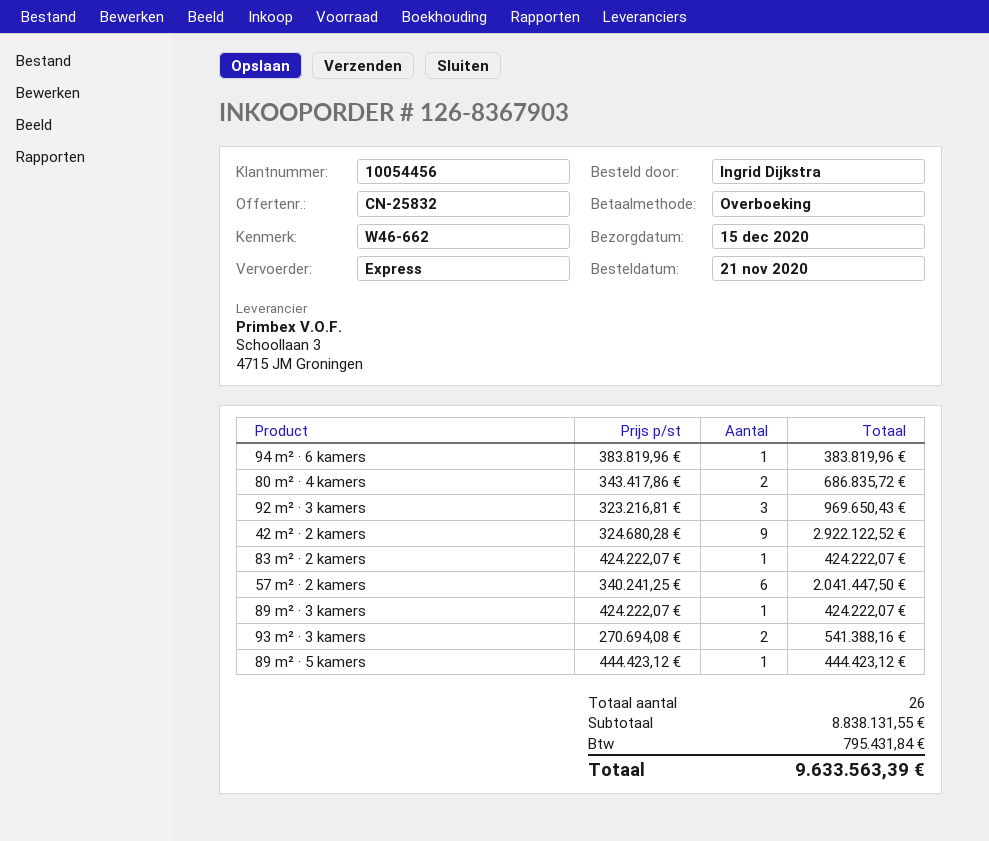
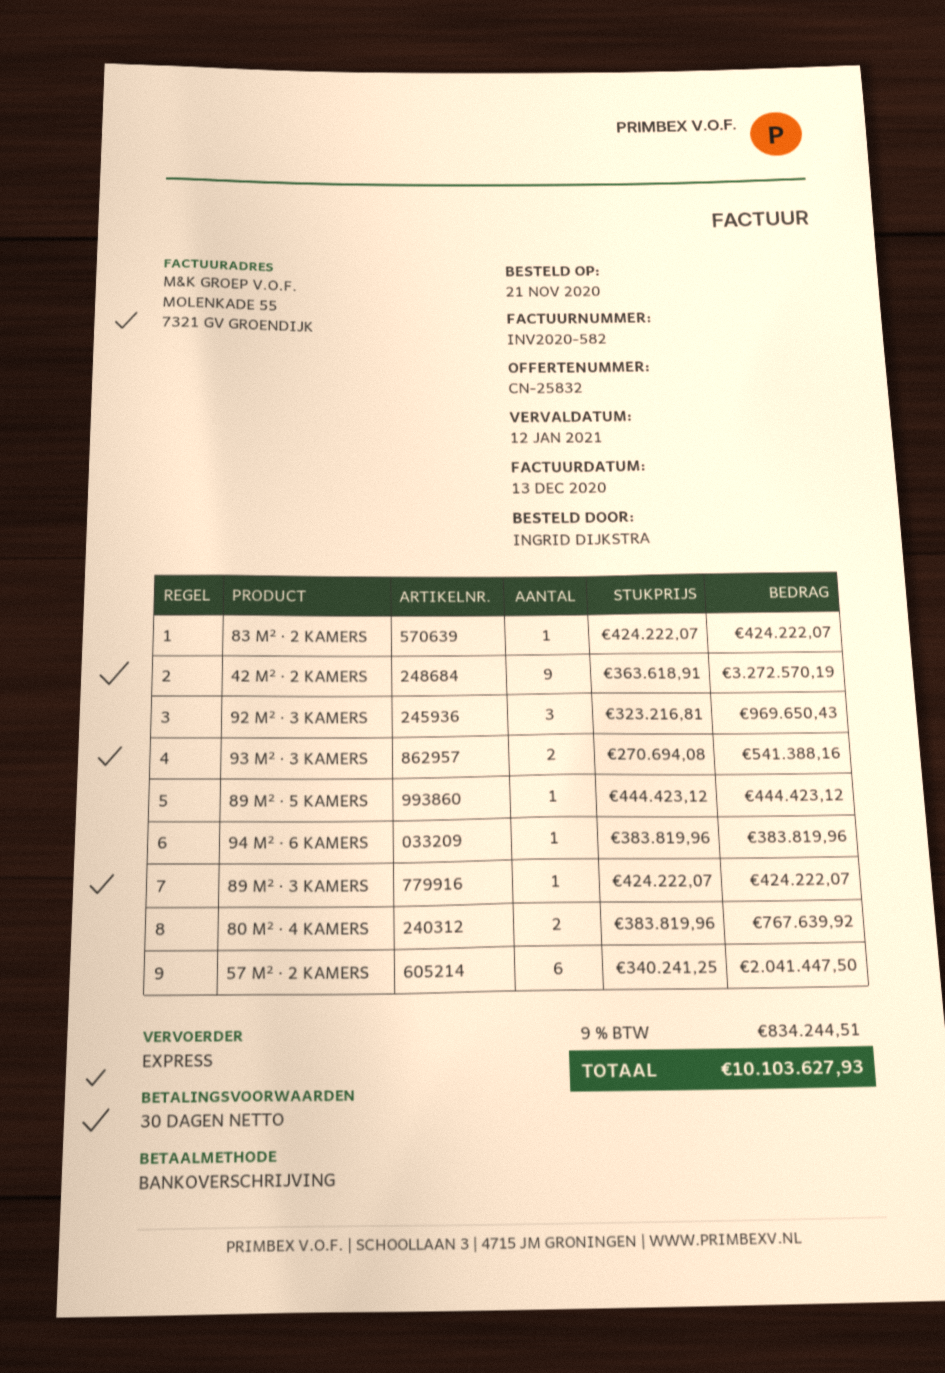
80 m² · 4 kamers: 2 x 343417.86 = 686835.72 -> 2 x 383819.96 = 767639.92
42 m² · 2 kamers: 9 x 324680.28 = 2922122.52 -> 9 x 363618.91 = 3272570.19
tax: 795431.84 -> 834244.51
total: 9633563.39 -> 10103627.93

